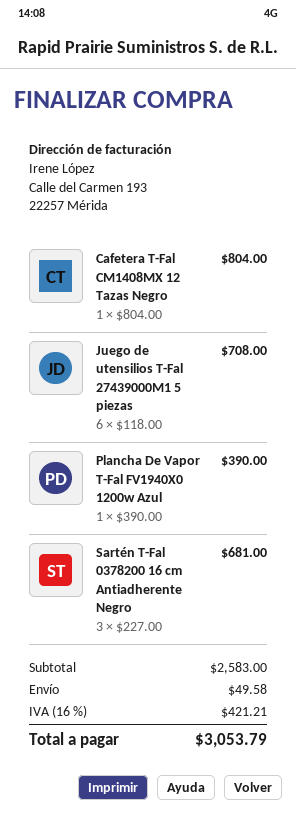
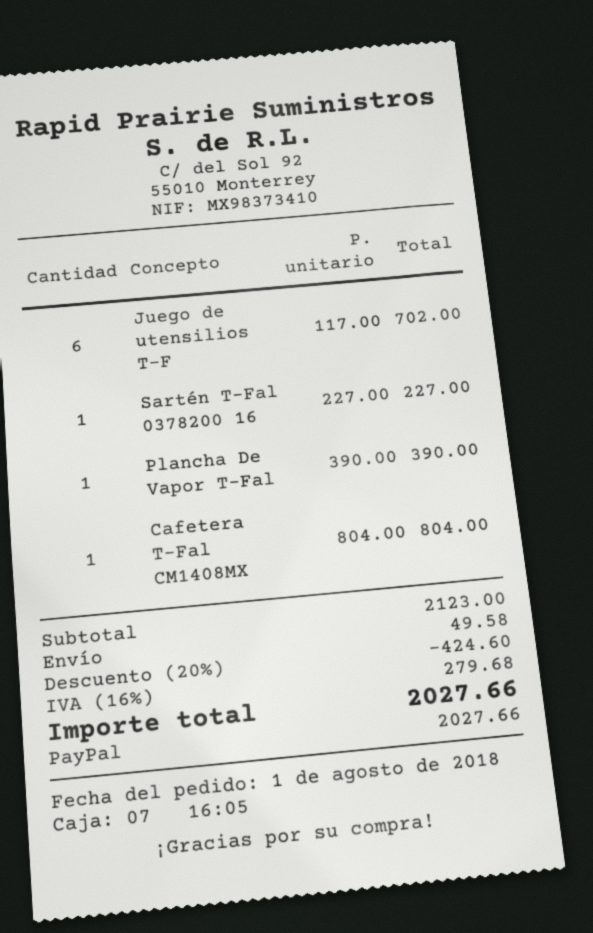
Juego de utensilios T-Fal 27439000M1 5 piezas: 6 x 118.00 = 708.00 -> 6 x 117.00 = 702.00
Sartén T-Fal 0378200 16 cm Antiadherente Negro: 3 x 227.00 = 681.00 -> 1 x 227.00 = 227.00
subtotal: 2583.00 -> 2123.00
discount: none -> 20% = 424.60
tax: 16% = 421.21 -> 16% = 279.68
total: 3053.79 -> 2027.66

